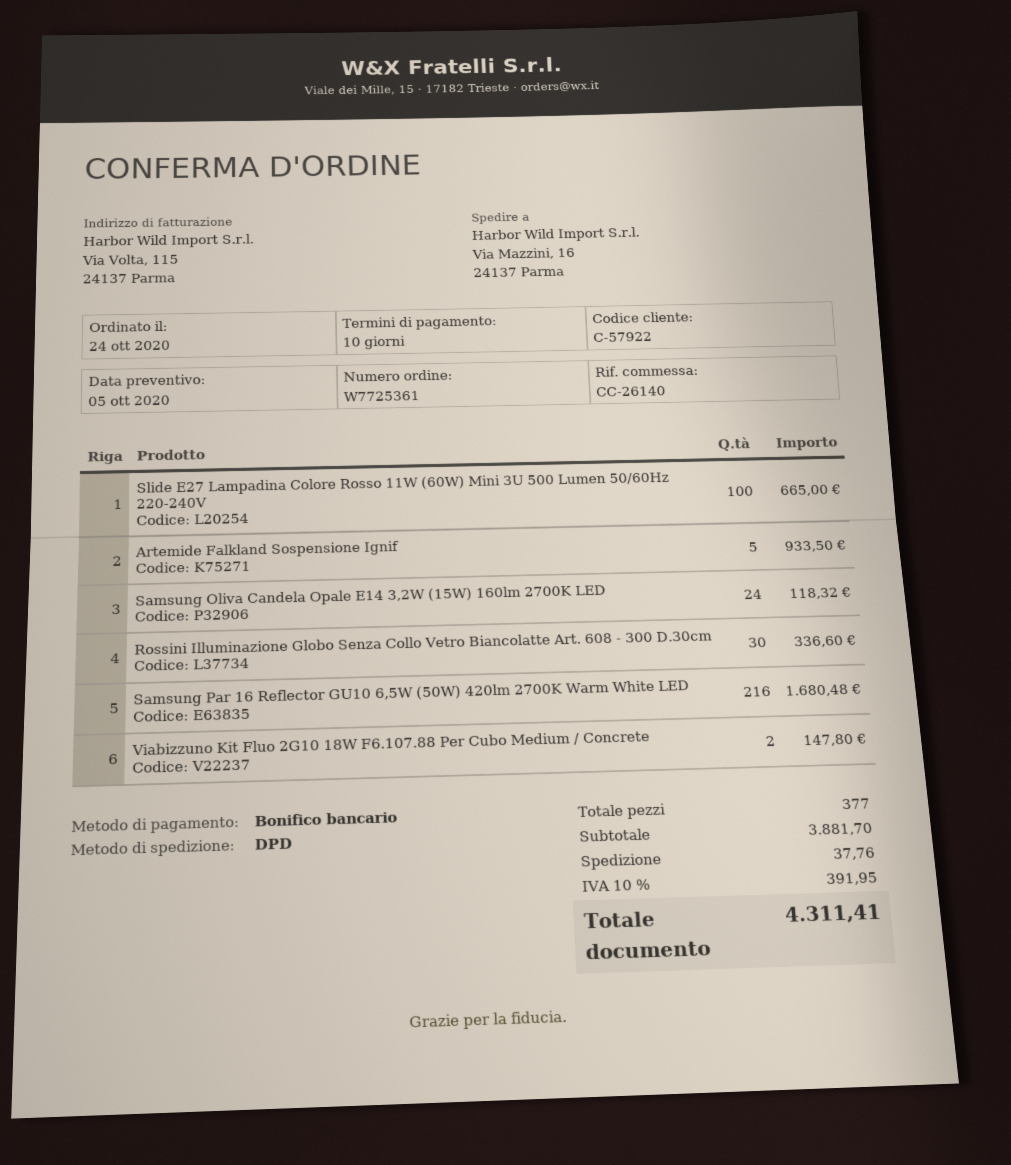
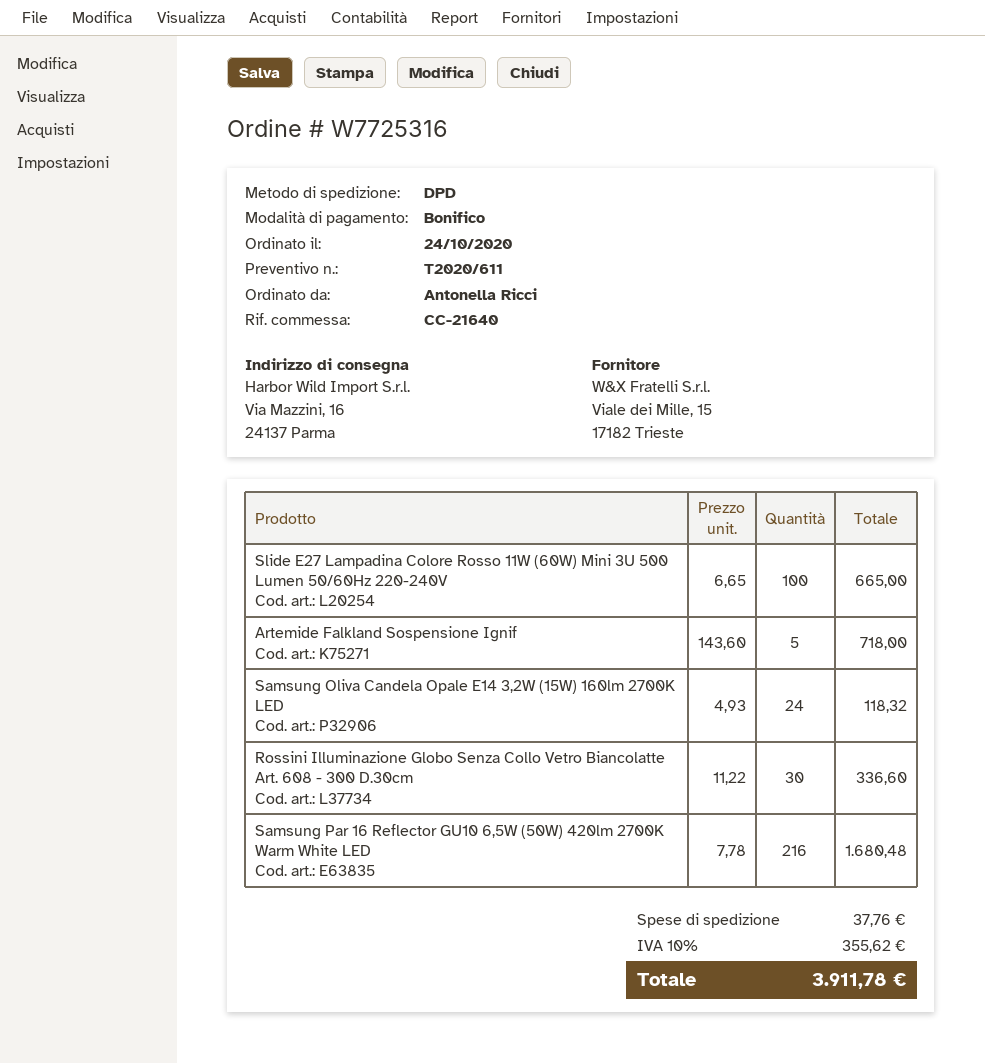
order number: W7725361 -> W7725316
reference: CC-26140 -> CC-21640
Artemide Falkland Sospensione Ignif: 5 for 933.50 -> 5 for 718.00
Viabizzuno Kit Fluo 2G10 18W F6.107.88 Per Cubo Medium / Concrete: 2 for 147.80 -> none
tax: 10% = 391.95 -> 10% = 355.62
total: 4311.41 -> 3911.78

